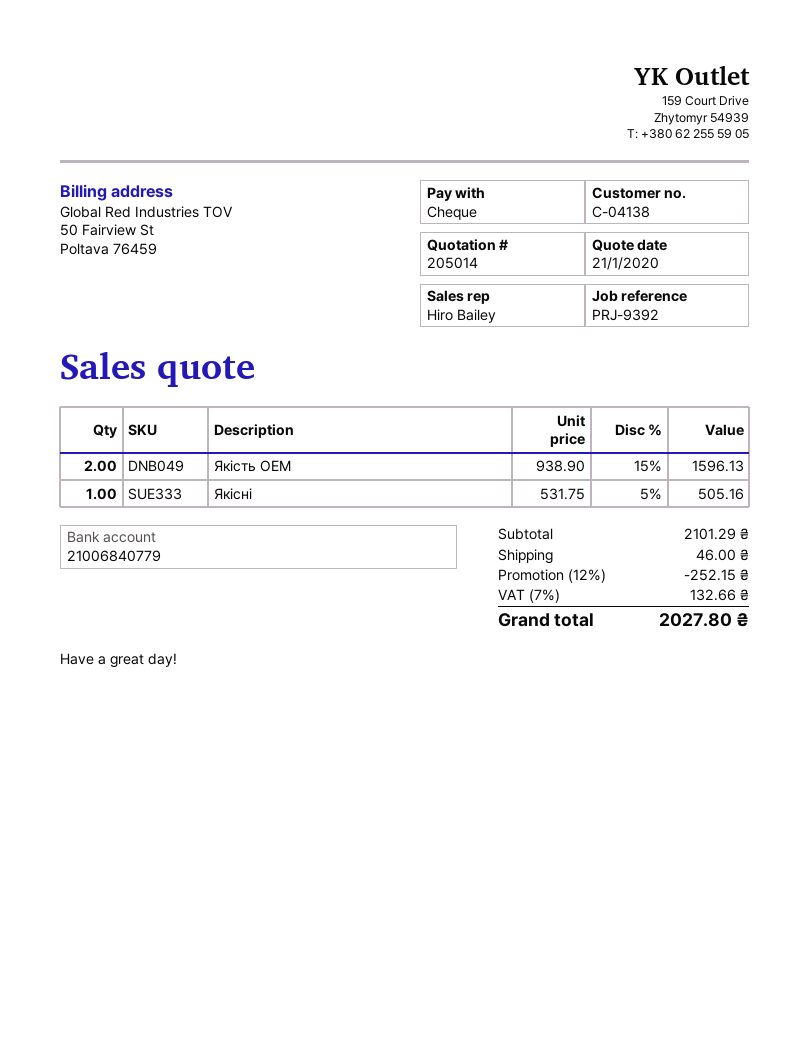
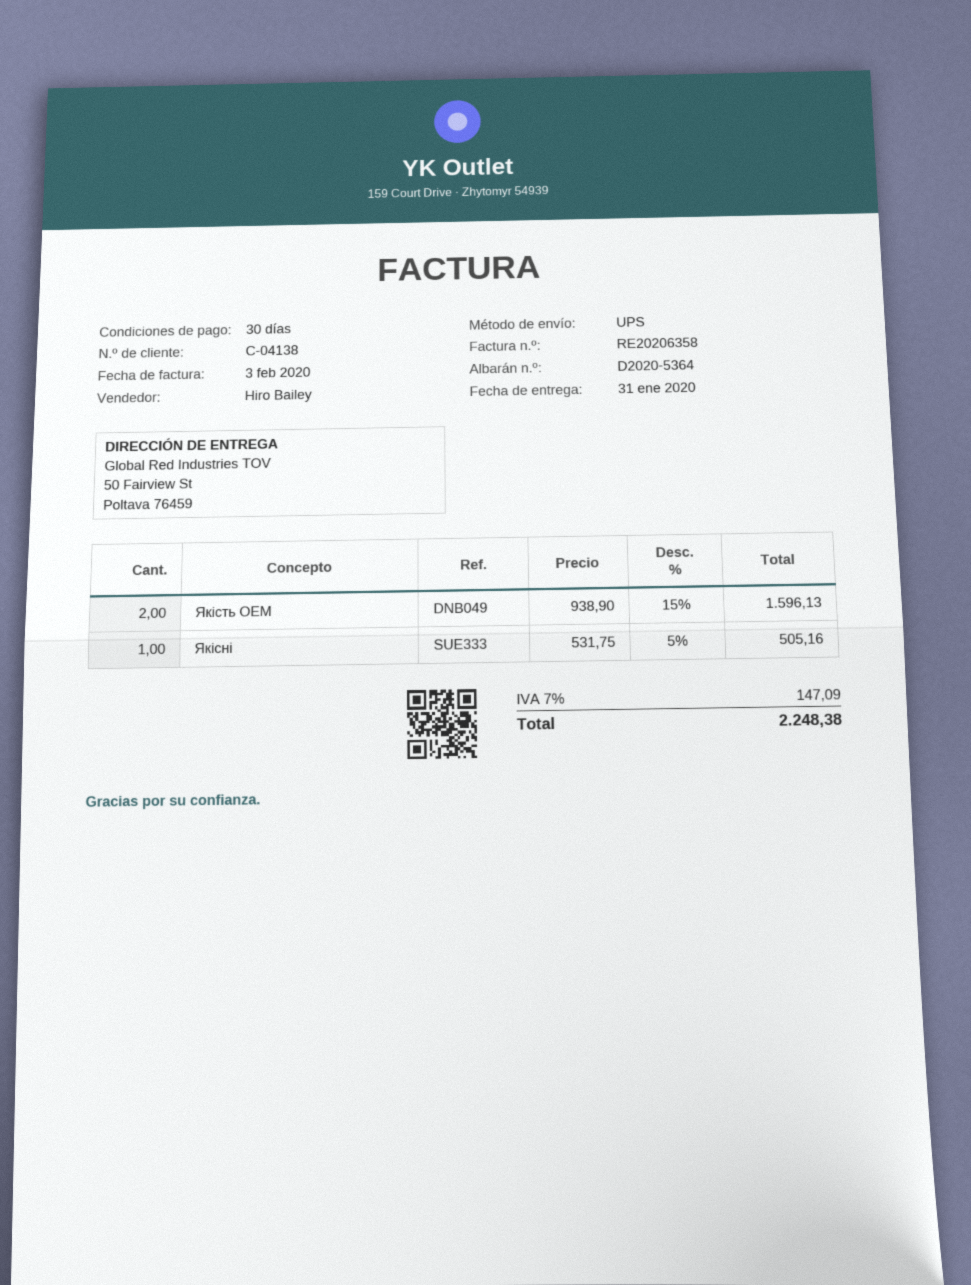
discount: 12% = 252.15 -> none
shipping: 46.00 -> none
tax: 7% = 132.66 -> 7% = 147.09
total: 2027.80 -> 2248.38

